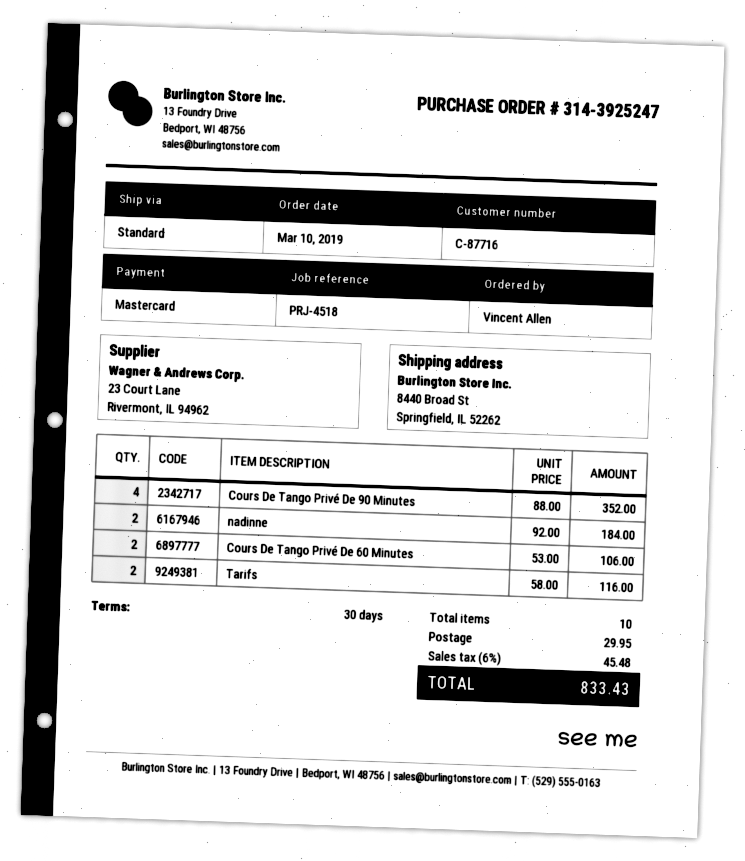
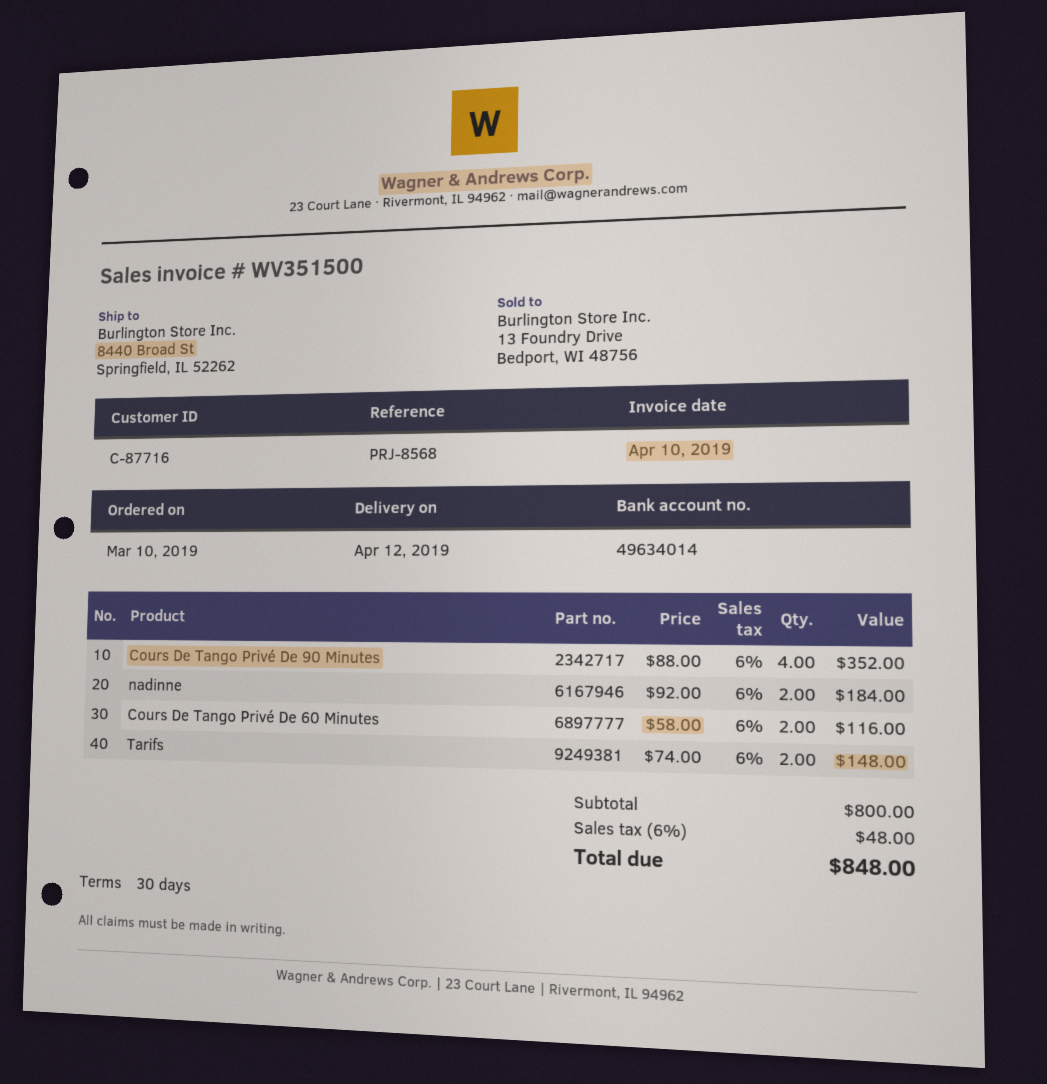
reference: PRJ-4518 -> PRJ-8568
Cours De Tango Privé De 60 Minutes: 2 x 53.00 = 106.00 -> 2 x 58.00 = 116.00
Tarifs: 2 x 58.00 = 116.00 -> 2 x 74.00 = 148.00
shipping: 29.95 -> none
tax: 6% = 45.48 -> 6% = 48.00
total: 833.43 -> 848.00

